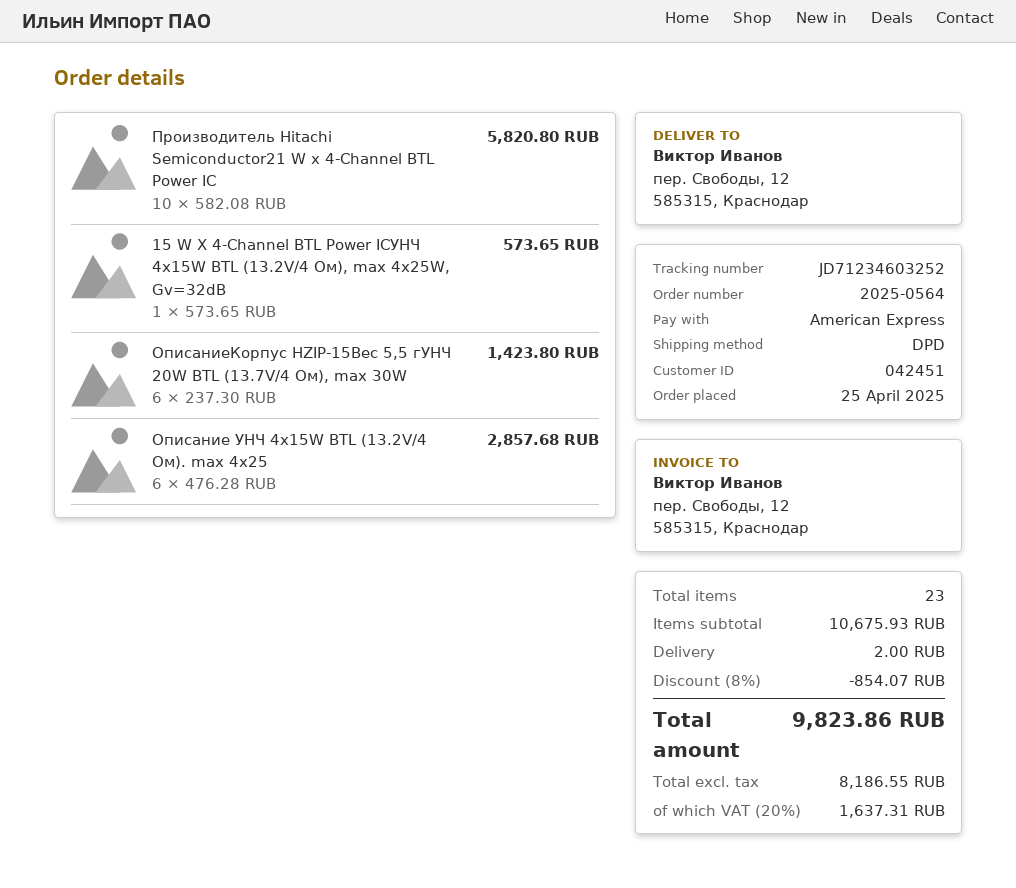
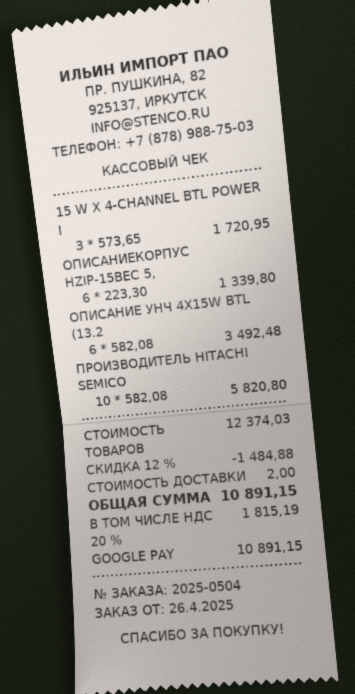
order number: 2025-0564 -> 2025-0504
order date: 2025-04-25 -> 2025-04-26
payment method: American Express -> Google Pay
15 W X 4-Channel BTL Power ICУНЧ 4x15W BTL (13.2V/4 Ом), max 4x25W, Gv=32dB: 1 x 573.65 = 573.65 -> 3 x 573.65 = 1720.95
ОписаниеКорпус HZIP-15Вес 5,5 гУНЧ 20W BTL (13.7V/4 Ом), max 30W: 6 x 237.30 = 1423.80 -> 6 x 223.30 = 1339.80
Описание УHЧ 4x15W BTL (13.2V/4 Ом). max 4x25: 6 x 476.28 = 2857.68 -> 6 x 582.08 = 3492.48
subtotal: 10675.93 -> 12374.03
discount: 8% = 854.07 -> 12% = 1484.88
tax: 20% = 1637.31 -> 20% = 1815.19
total: 9823.86 -> 10891.15

